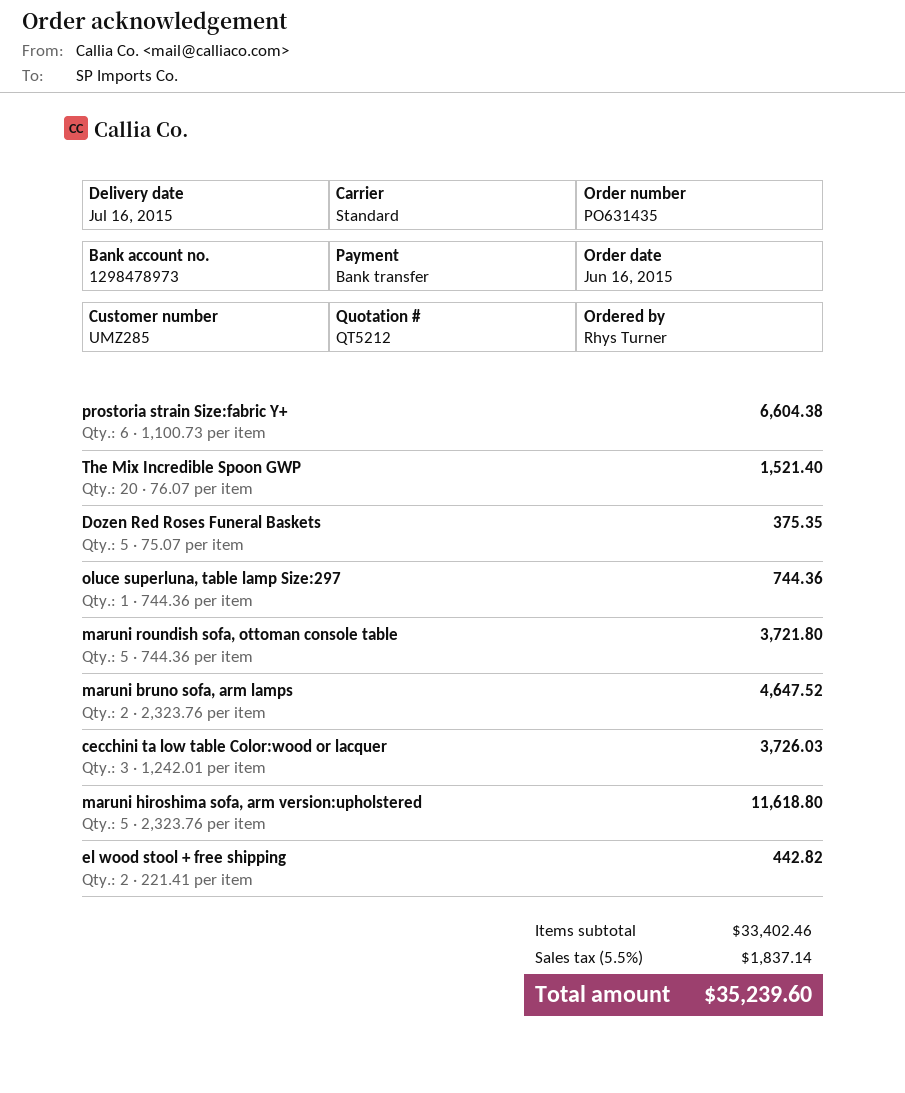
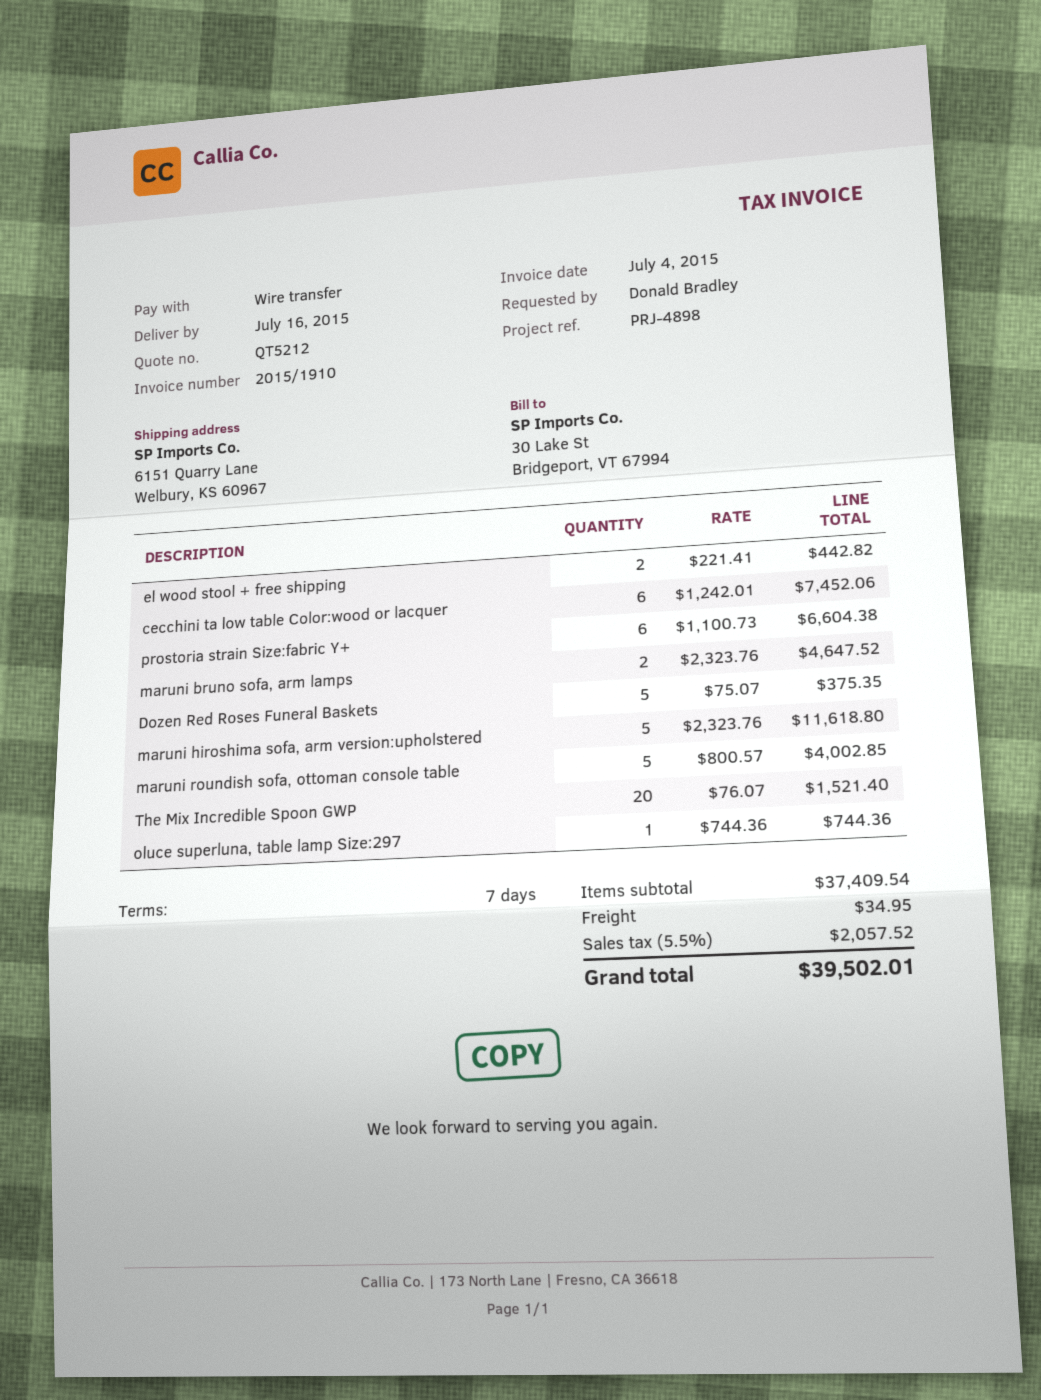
ordered by: Rhys Turner -> Donald Bradley
maruni roundish sofa, ottoman console table: 5 x 744.36 = 3721.80 -> 5 x 800.57 = 4002.85
cecchini ta low table Color:wood or lacquer: 3 x 1242.01 = 3726.03 -> 6 x 1242.01 = 7452.06
subtotal: 33402.46 -> 37409.54
shipping: none -> 34.95
tax: 5.5% = 1837.14 -> 5.5% = 2057.52
total: 35239.60 -> 39502.01

